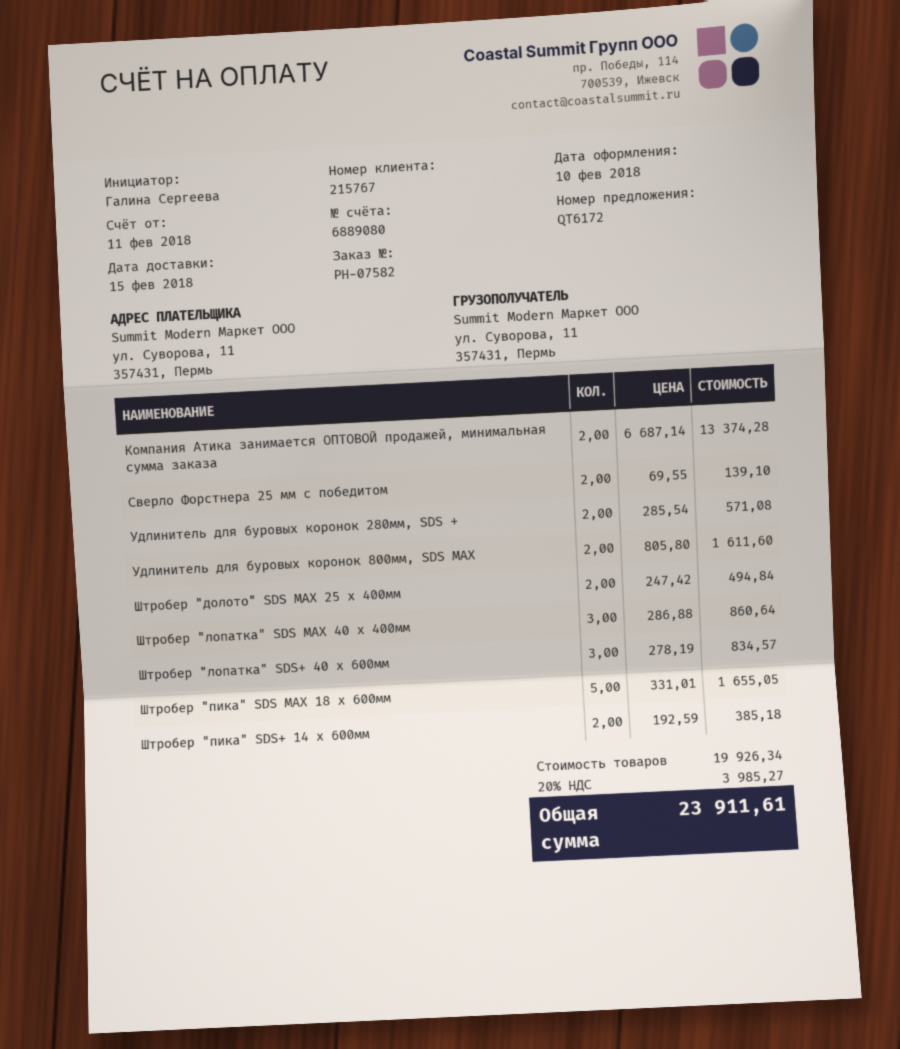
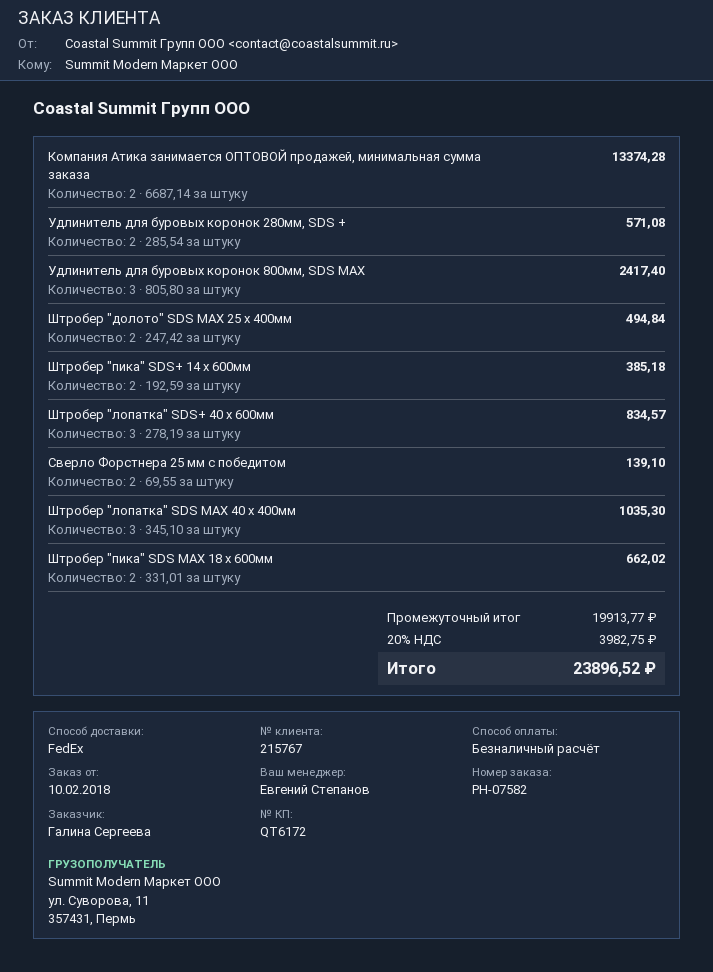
Удлинитель для буровых коронок 800мм, SDS МАХ: 2 x 805.80 = 1611.60 -> 3 x 805.80 = 2417.40
Штробер "лопатка" SDS МАХ 40 х 400мм: 3 x 286.88 = 860.64 -> 3 x 345.10 = 1035.30
Штробер "пика" SDS МАХ 18 х 600мм: 5 x 331.01 = 1655.05 -> 2 x 331.01 = 662.02
subtotal: 19926.34 -> 19913.77
tax: 20% = 3985.27 -> 20% = 3982.75
total: 23911.61 -> 23896.52

